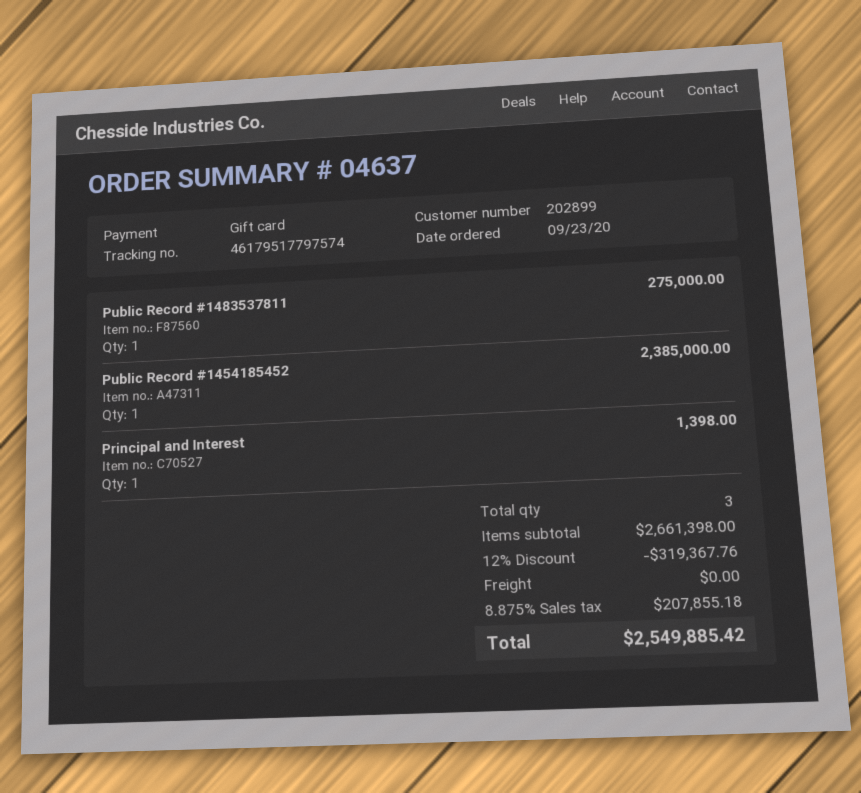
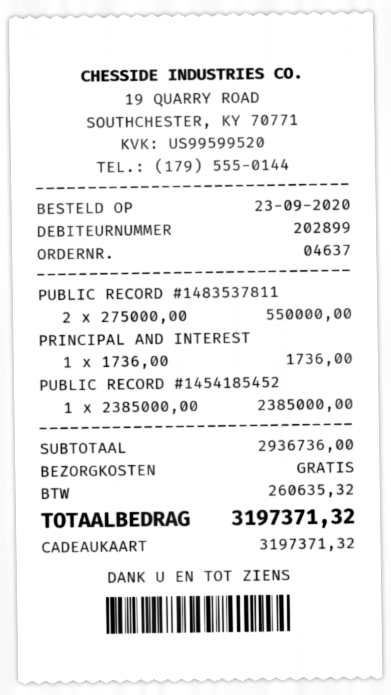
Public Record #1483537811: 1 for 275000.00 -> 2 for 550000.00
Principal and Interest: 1 for 1398.00 -> 1 for 1736.00
subtotal: 2661398.00 -> 2936736.00
discount: 12% = 319367.76 -> none
tax: 207855.18 -> 260635.32
total: 2549885.42 -> 3197371.32

